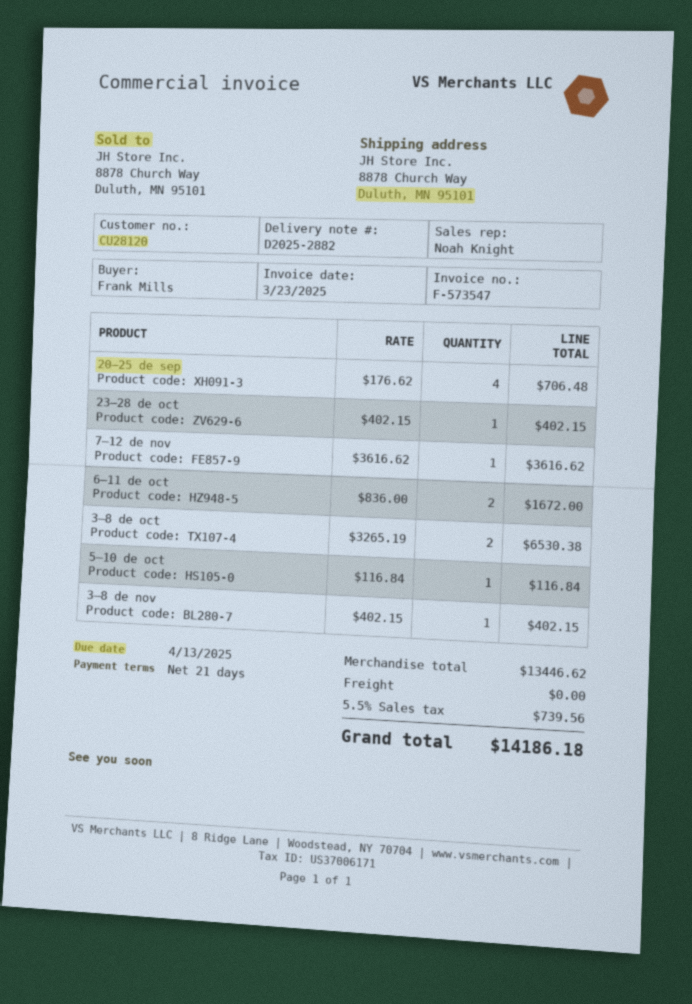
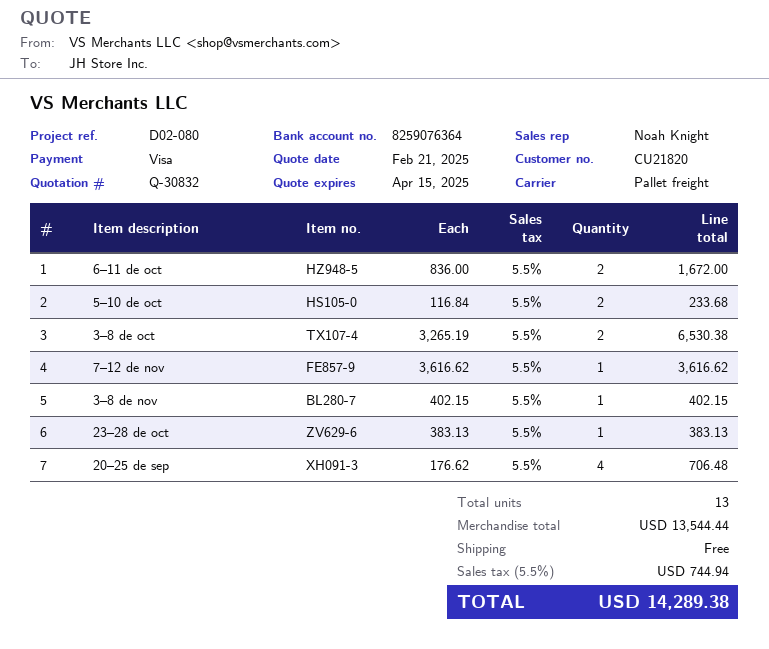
customer number: CU28120 -> CU21820
23–28 de oct: 1 x 402.15 = 402.15 -> 1 x 383.13 = 383.13
5–10 de oct: 1 x 116.84 = 116.84 -> 2 x 116.84 = 233.68
subtotal: 13446.62 -> 13544.44
tax: 5.5% = 739.56 -> 5.5% = 744.94
total: 14186.18 -> 14289.38

